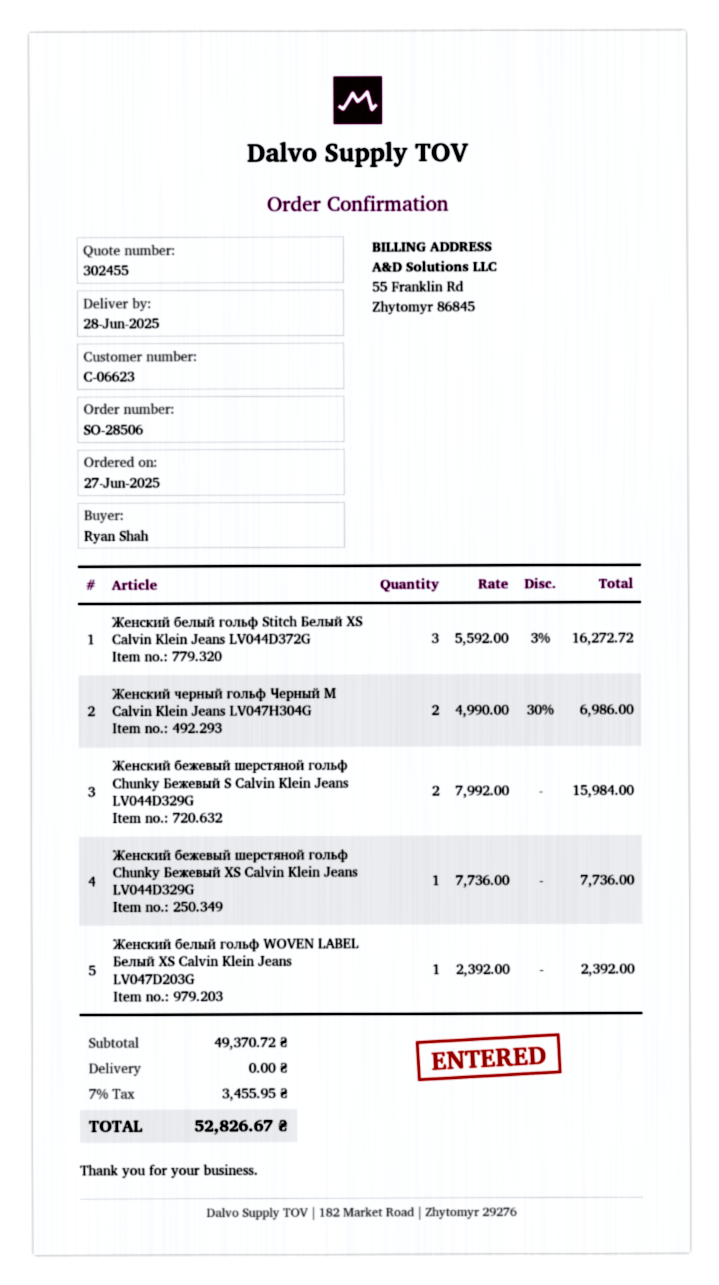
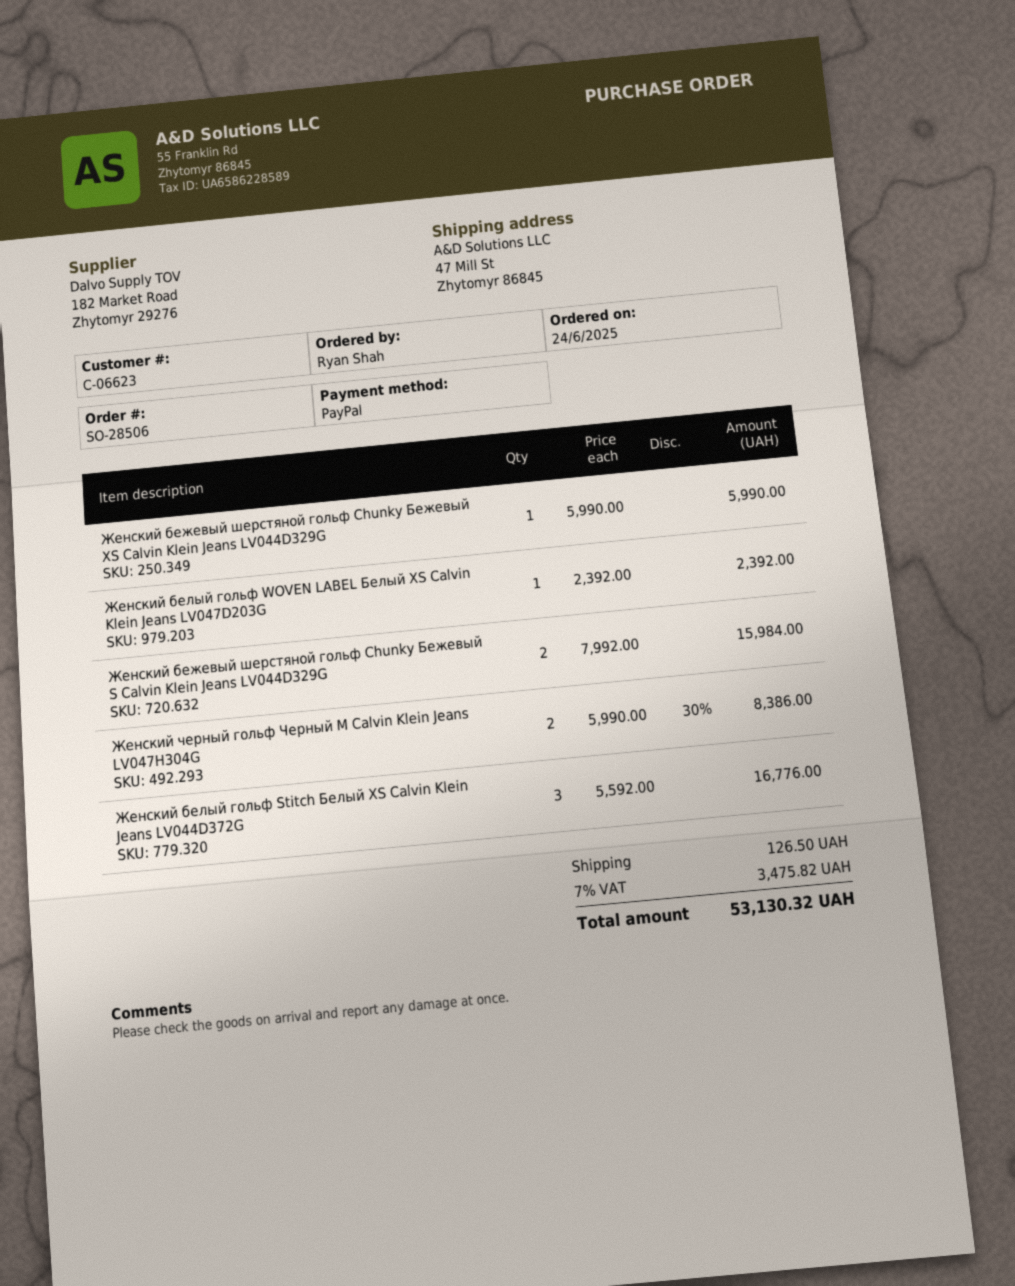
order date: 2025-06-27 -> 2025-06-24
Женский белый гольф Stitch Белый XS Calvin Klein Jeans LV044D372G: 3 x 5592.00 - 3% = 16272.72 -> 3 x 5592.00 = 16776.00
Женский черный гольф Черный M Calvin Klein Jeans LV047H304G: 2 x 4990.00 - 30% = 6986.00 -> 2 x 5990.00 - 30% = 8386.00
Женский бежевый шерстяной гольф Chunky Бежевый XS Calvin Klein Jeans LV044D329G: 1 x 7736.00 = 7736.00 -> 1 x 5990.00 = 5990.00
shipping: 0.00 -> 126.50
tax: 7% = 3455.95 -> 7% = 3475.82
total: 52826.67 -> 53130.32

